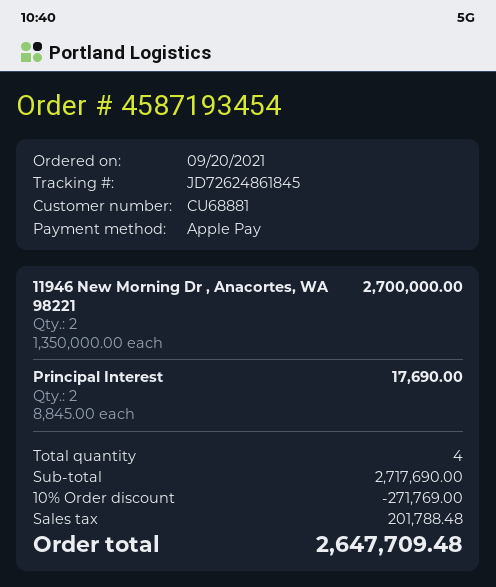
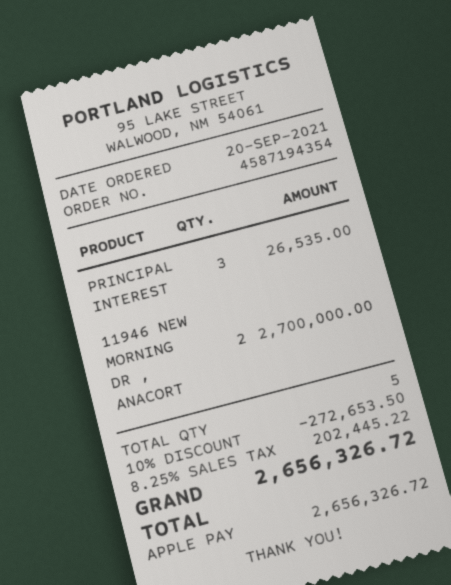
order number: 4587193454 -> 4587194354
Principal Interest: 2 for 17690.00 -> 3 for 26535.00
total quantity: 4 -> 5
discount: 10% = 271769.00 -> 10% = 272653.50
tax: 201788.48 -> 202445.22
total: 2647709.48 -> 2656326.72

